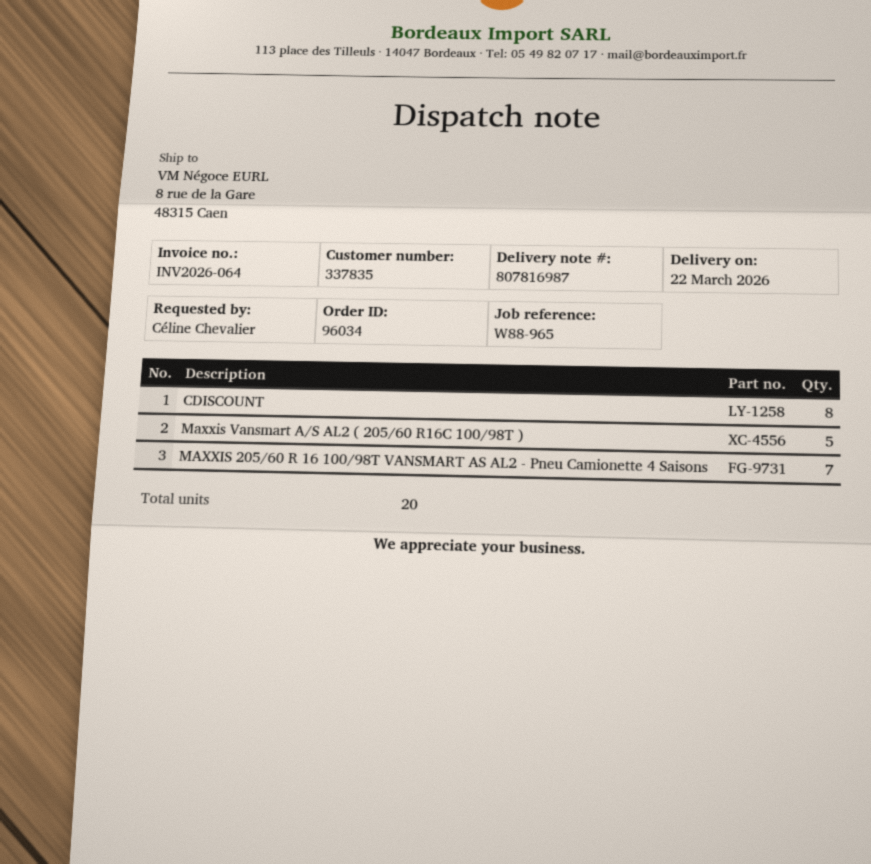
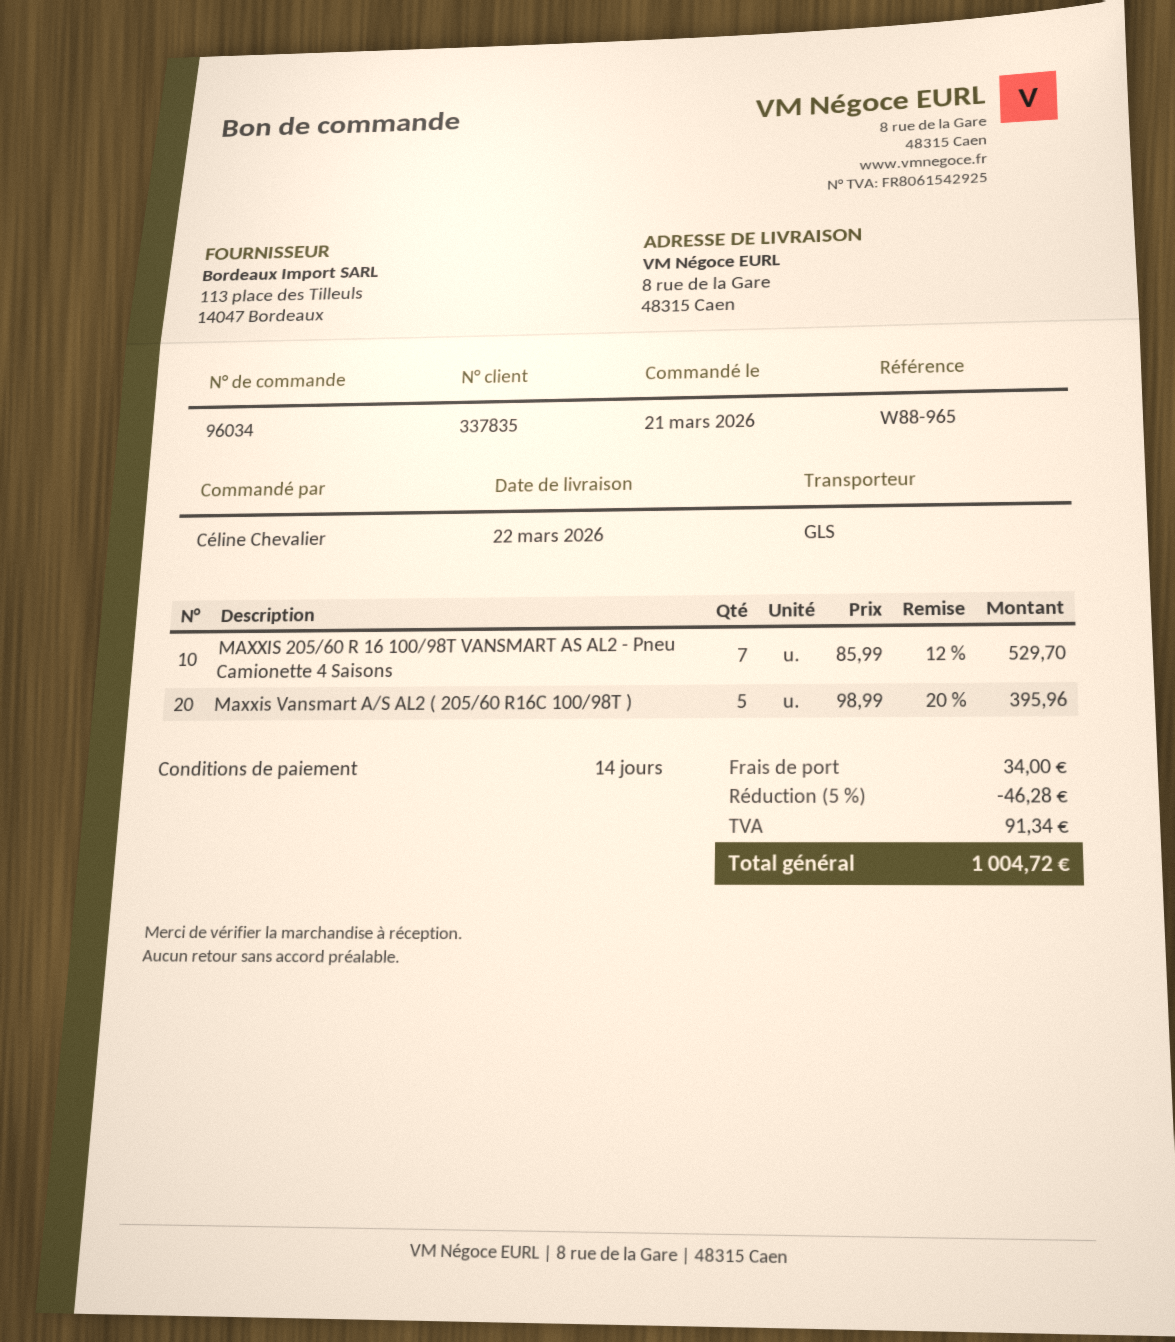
CDISCOUNT: 8 -> none

